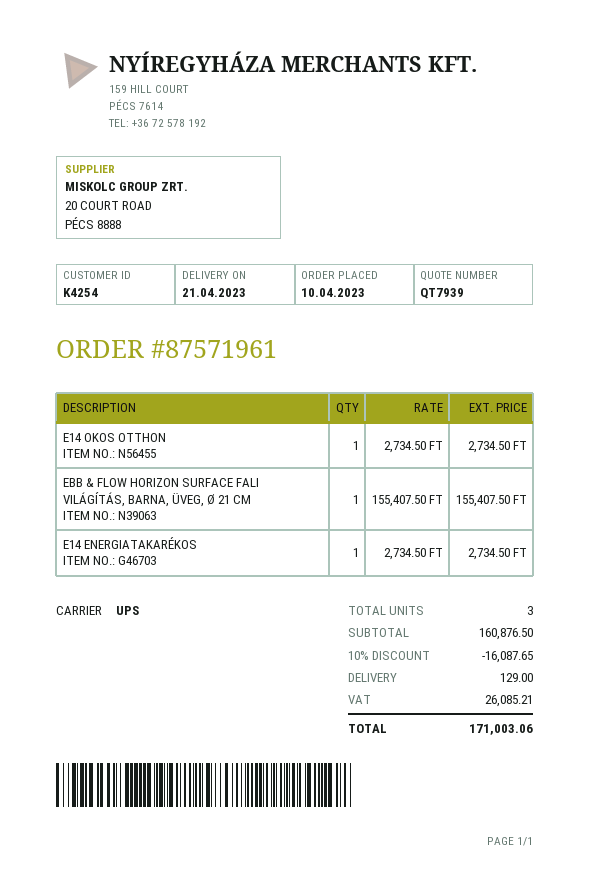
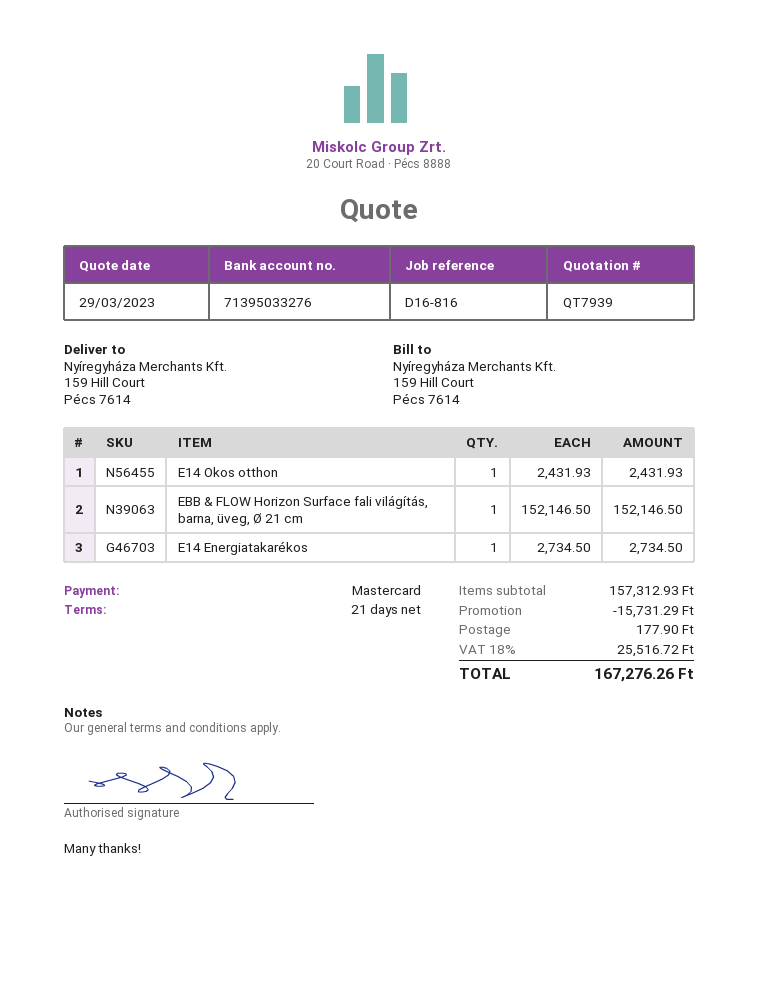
E14 OKOS OTTHON: 1 x 2734.50 = 2734.50 -> 1 x 2431.93 = 2431.93
EBB & FLOW HORIZON SURFACE FALI VILÁGÍTÁS, BARNA, ÜVEG, Ø 21 CM: 1 x 155407.50 = 155407.50 -> 1 x 152146.50 = 152146.50
subtotal: 160876.50 -> 157312.93
discount: 16087.65 -> 15731.29
shipping: 129.00 -> 177.90
tax: 26085.21 -> 25516.72
total: 171003.06 -> 167276.26

